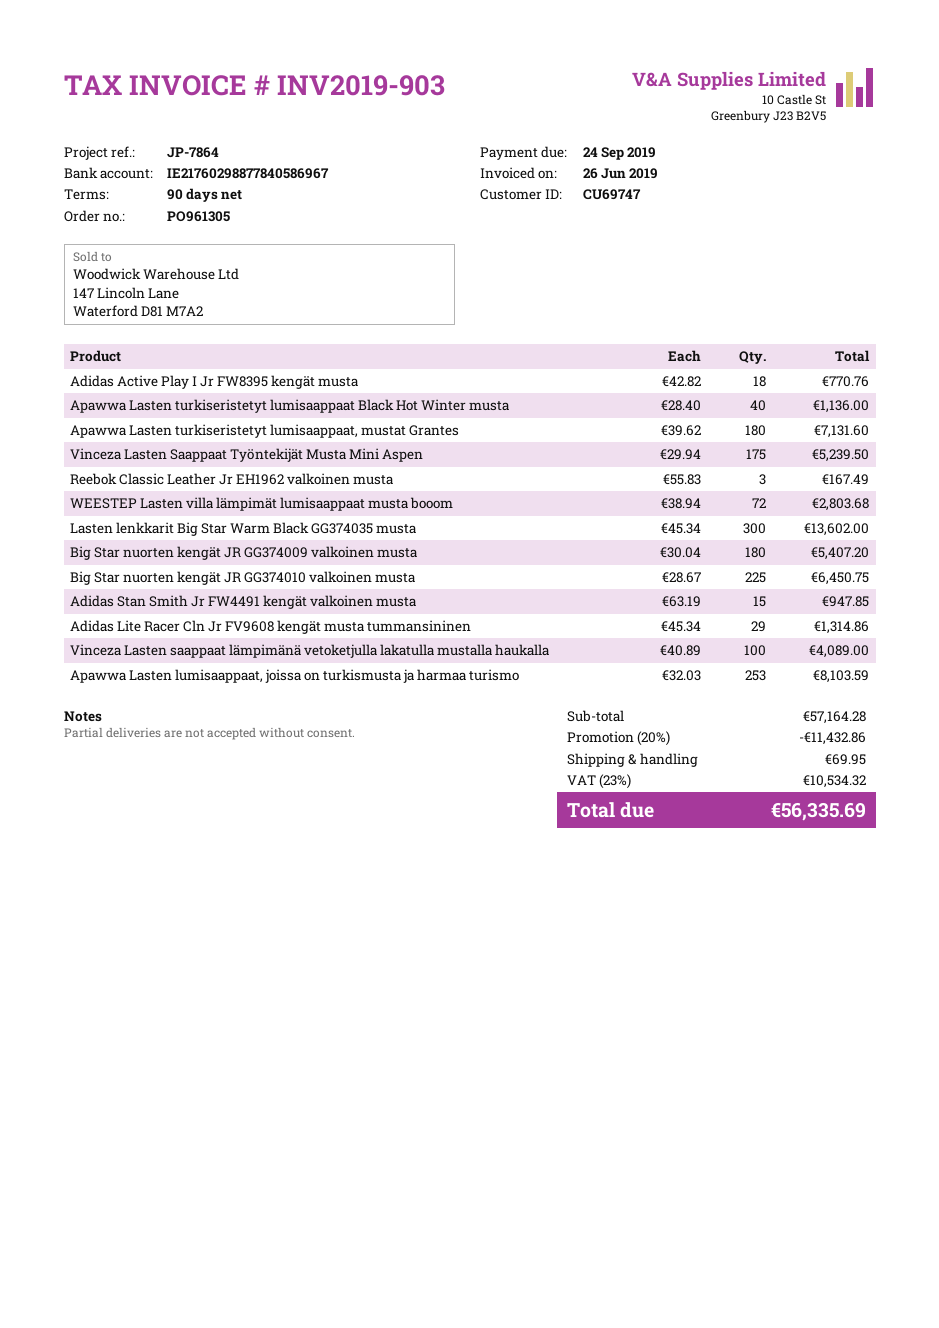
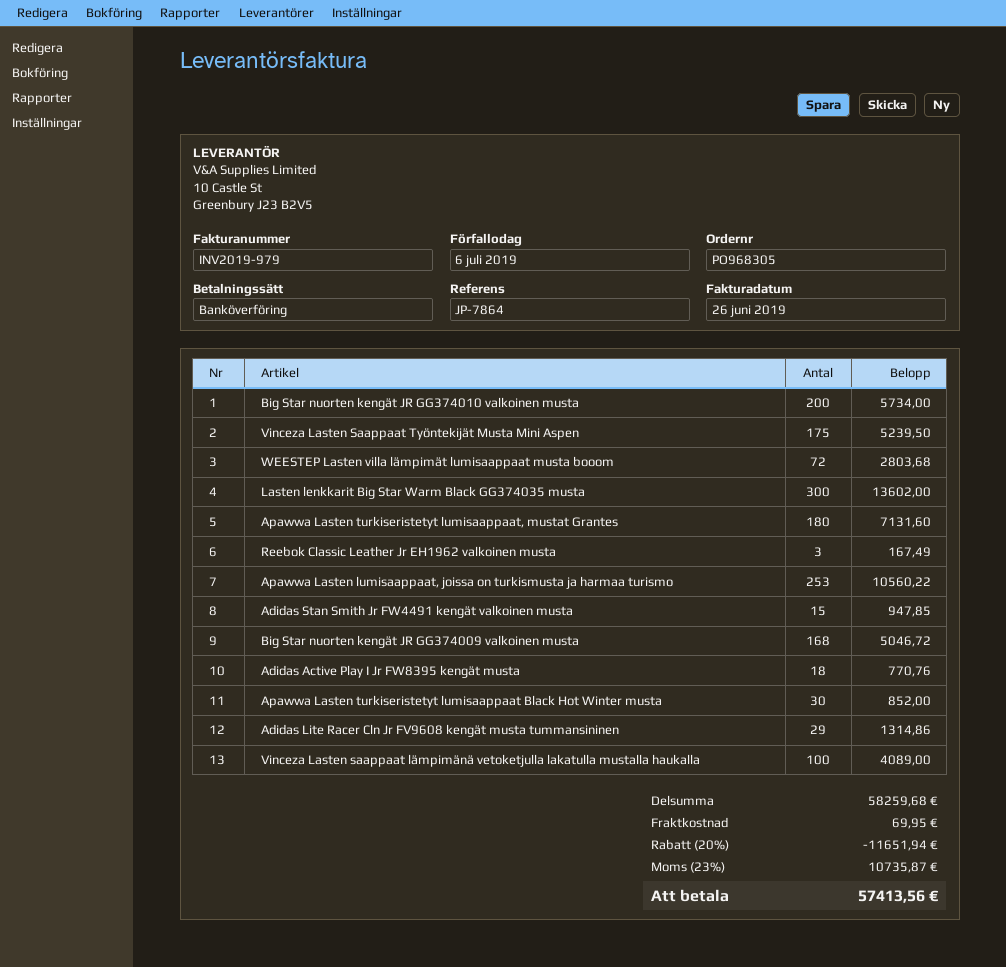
order number: PO961305 -> PO968305
invoice number: INV2019-903 -> INV2019-979
due date: 2019-09-24 -> 2019-07-06
Apawwa Lasten turkiseristetyt lumisaappaat Black Hot Winter musta: 40 for 1136.00 -> 30 for 852.00
Big Star nuorten kengät JR GG374009 valkoinen musta: 180 for 5407.20 -> 168 for 5046.72
Big Star nuorten kengät JR GG374010 valkoinen musta: 225 for 6450.75 -> 200 for 5734.00
Apawwa Lasten lumisaappaat, joissa on turkismusta ja harmaa turismo: 253 for 8103.59 -> 253 for 10560.22
subtotal: 57164.28 -> 58259.68
discount: 20% = 11432.86 -> 20% = 11651.94
tax: 23% = 10534.32 -> 23% = 10735.87
total: 56335.69 -> 57413.56

